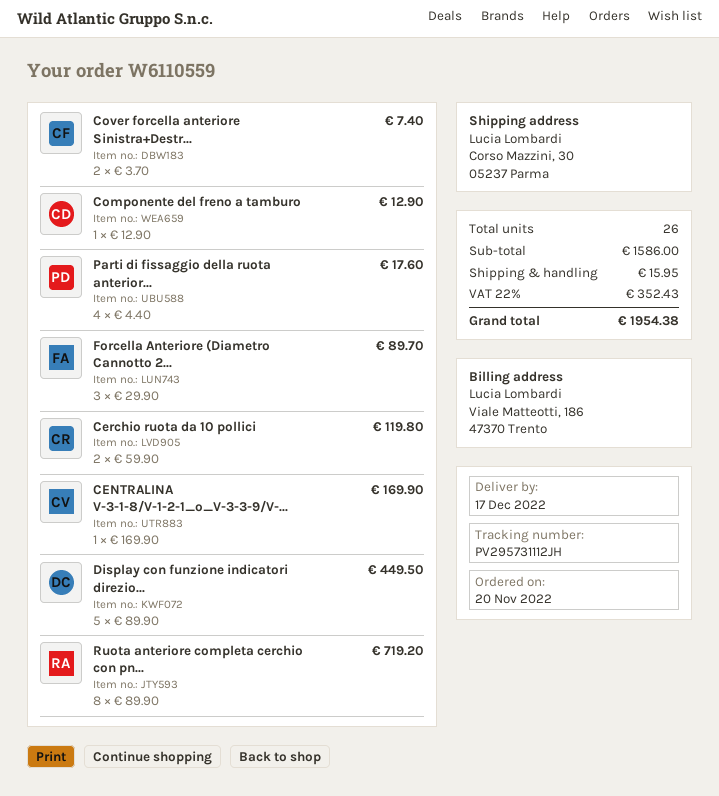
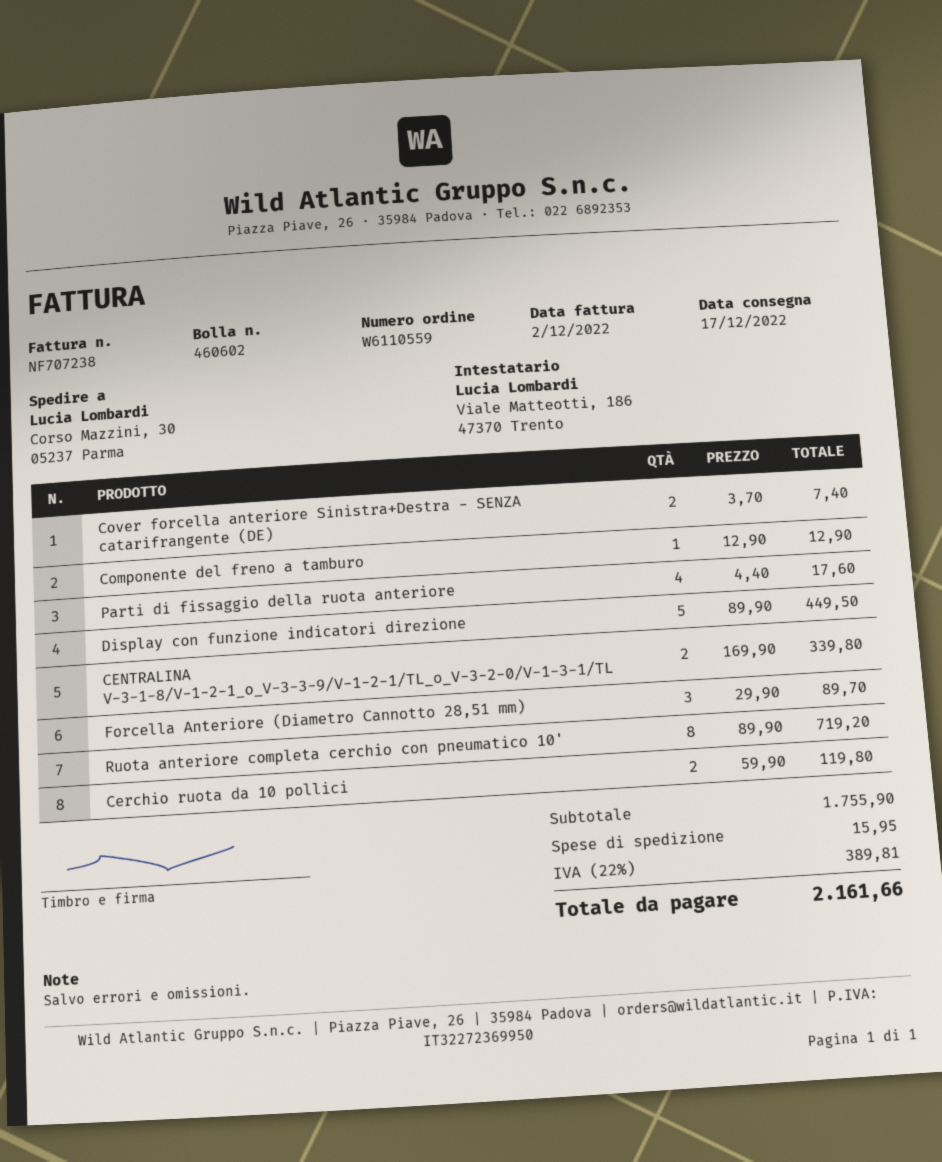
CENTRALINA V-3-1-8/V-1-2-1_o_V-3-3-9/V-...: 1 x 169.90 = 169.90 -> 2 x 169.90 = 339.80
subtotal: 1586.00 -> 1755.90
tax: 22% = 352.43 -> 22% = 389.81
total: 1954.38 -> 2161.66

